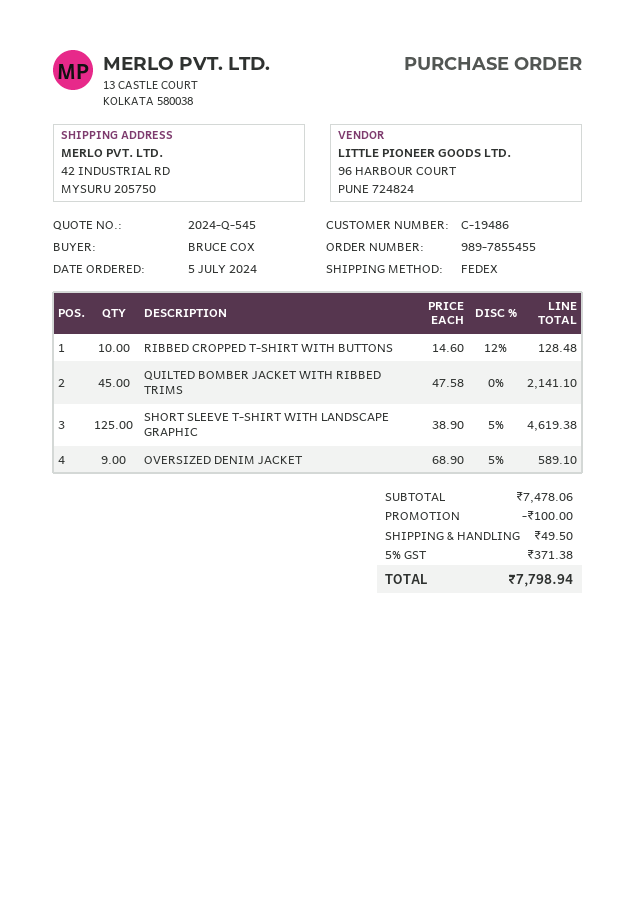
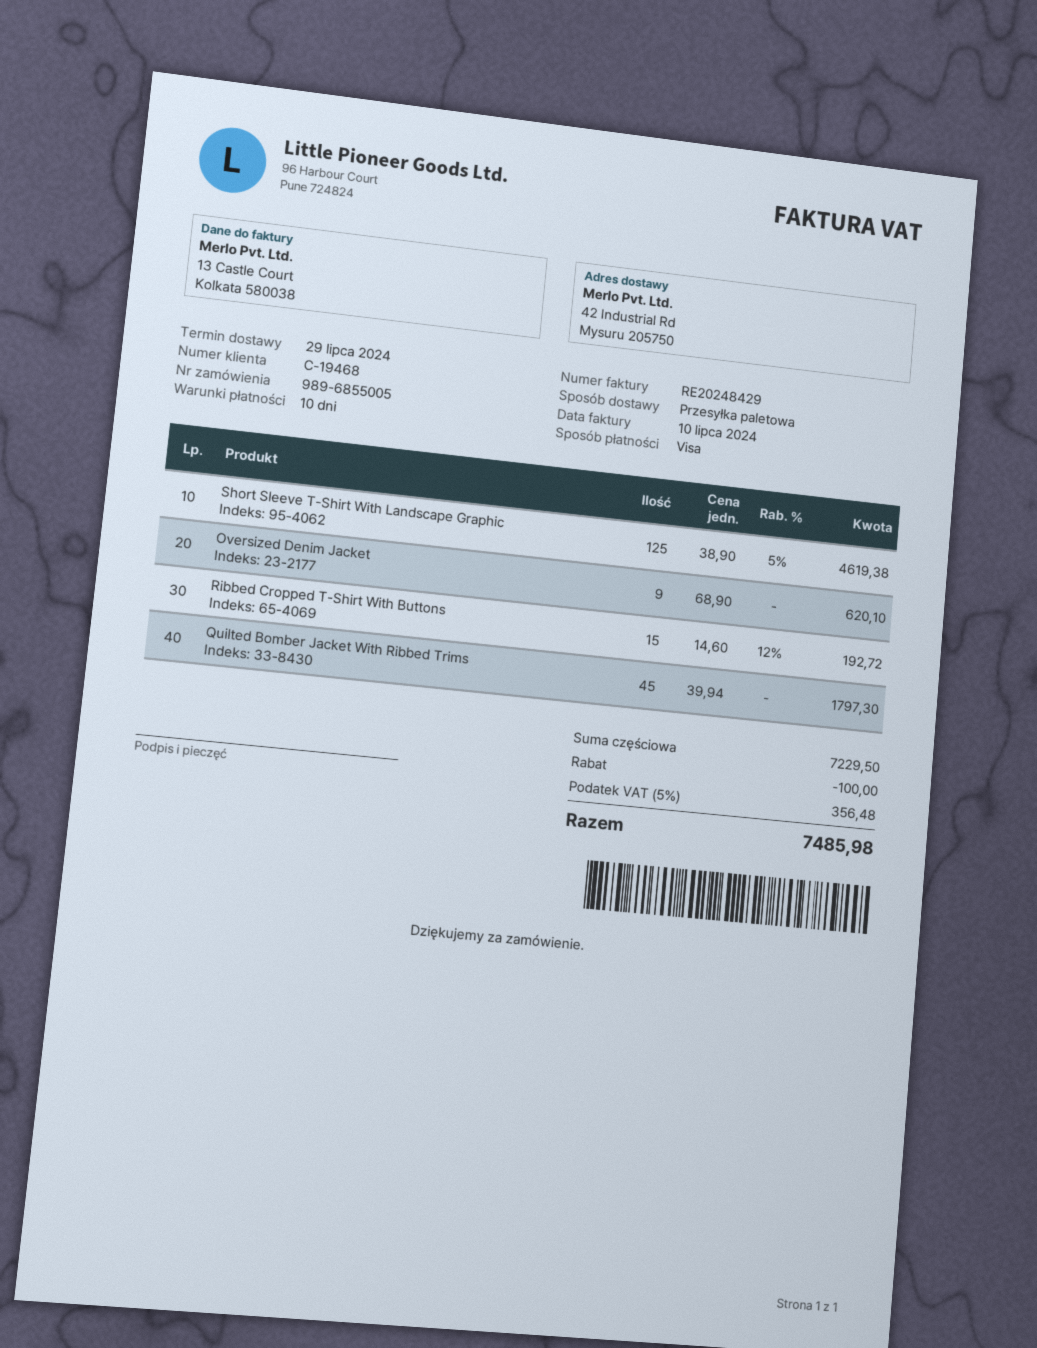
order number: 989-7855455 -> 989-6855005
customer number: C-19486 -> C-19468
shipping method: FedEx -> pallet freight
RIBBED CROPPED T-SHIRT WITH BUTTONS: 10 x 14.60 - 12% = 128.48 -> 15 x 14.60 - 12% = 192.72
QUILTED BOMBER JACKET WITH RIBBED TRIMS: 45 x 47.58 = 2141.10 -> 45 x 39.94 = 1797.30
OVERSIZED DENIM JACKET: 9 x 68.90 - 5% = 589.10 -> 9 x 68.90 = 620.10
subtotal: 7478.06 -> 7229.50
shipping: 49.50 -> none
tax: 5% = 371.38 -> 5% = 356.48
total: 7798.94 -> 7485.98

